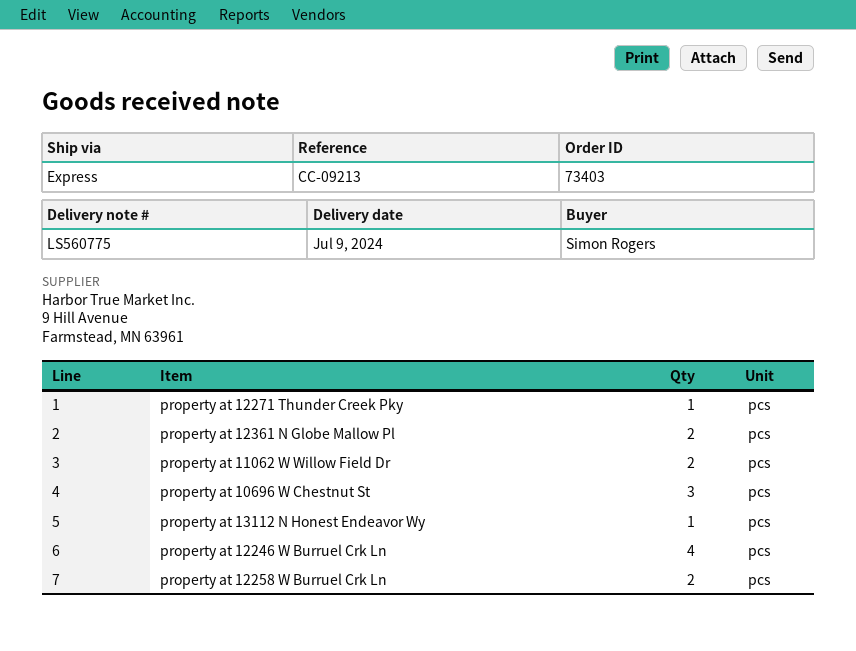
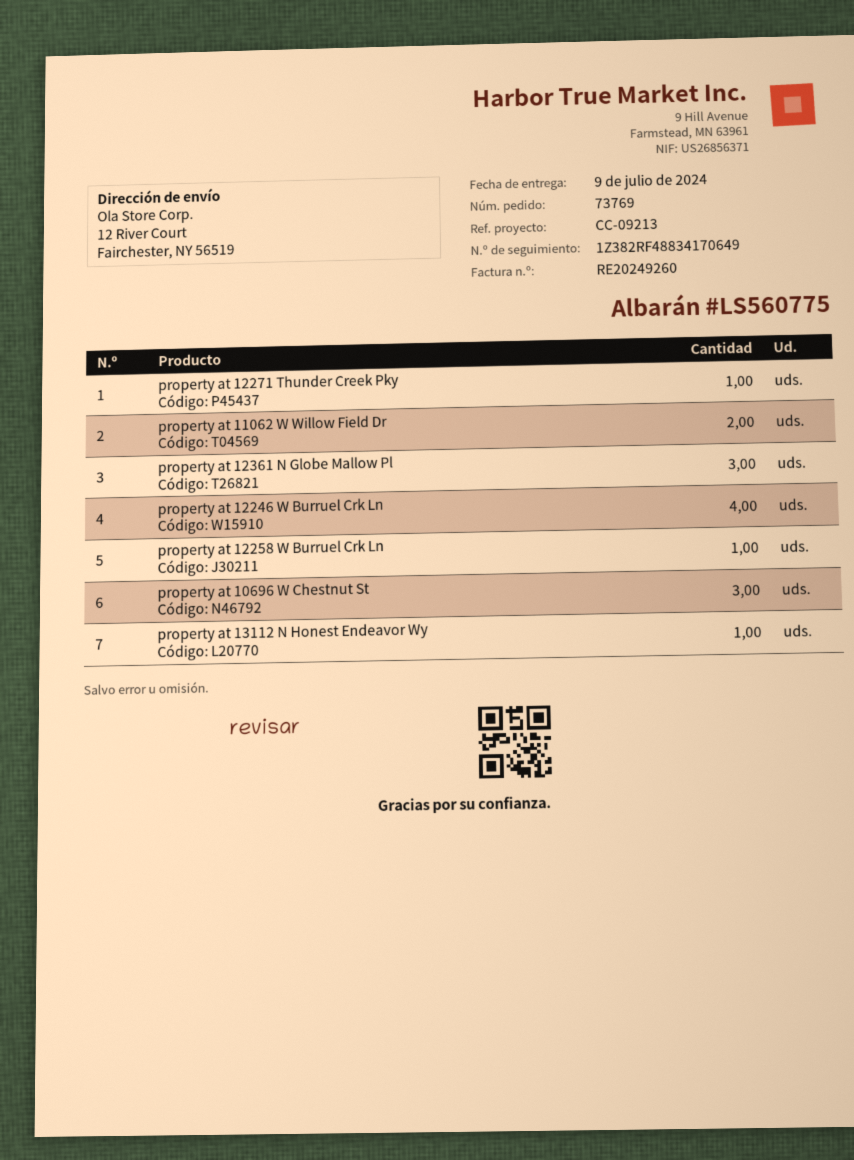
order number: 73403 -> 73769
property at 12361 N Globe Mallow Pl: 2 -> 3
property at 12258 W Burruel Crk Ln: 2 -> 1

